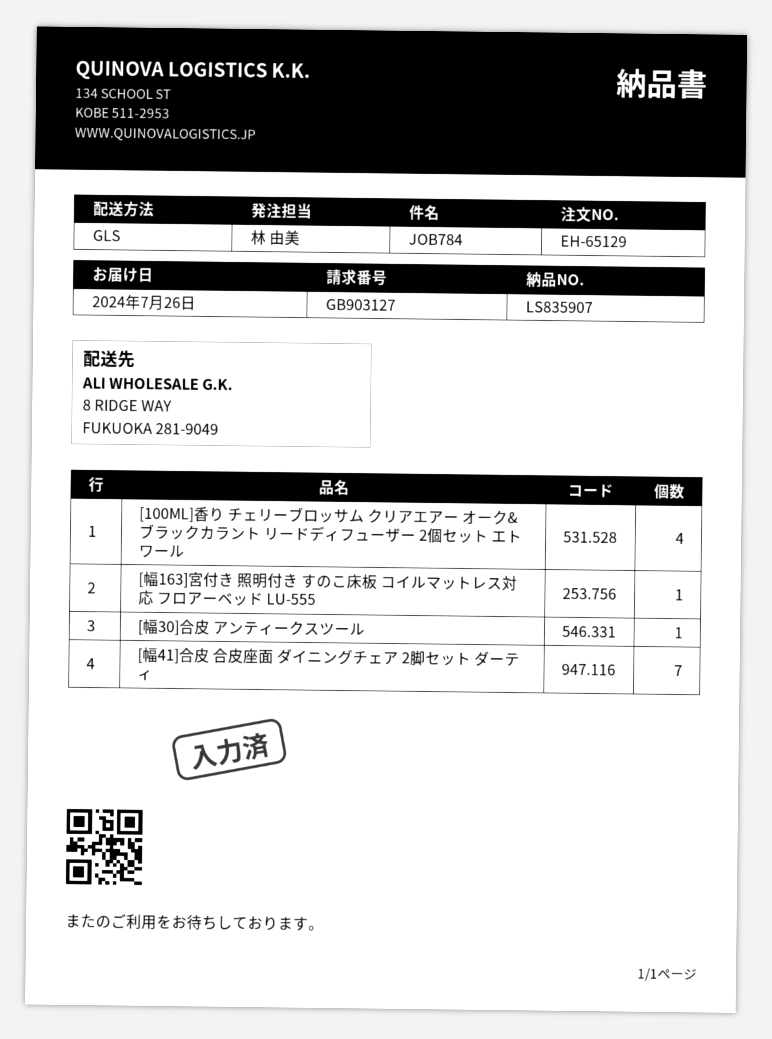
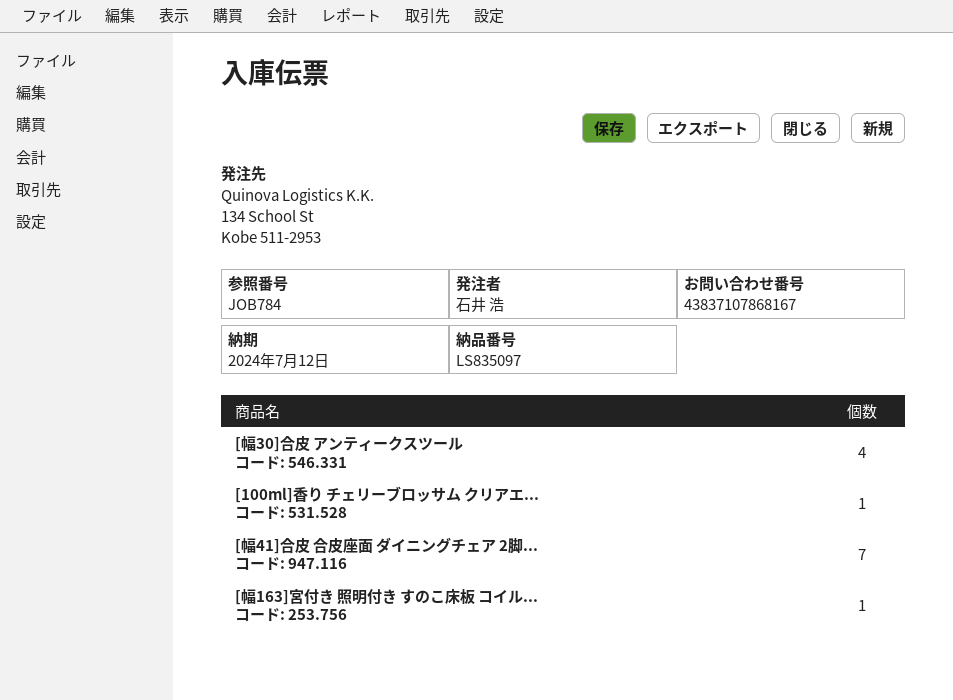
delivery note number: LS835907 -> LS835097
delivery date: 2024-07-26 -> 2024-07-12
ordered by: 林 由美 -> 石井 浩
[100ML]香り チェリーブロッサム クリアエアー オーク&ブラックカラント リードディフューザー 2個セット エトワール: 4 -> 1
[幅30]合皮 アンティークスツール: 1 -> 4

